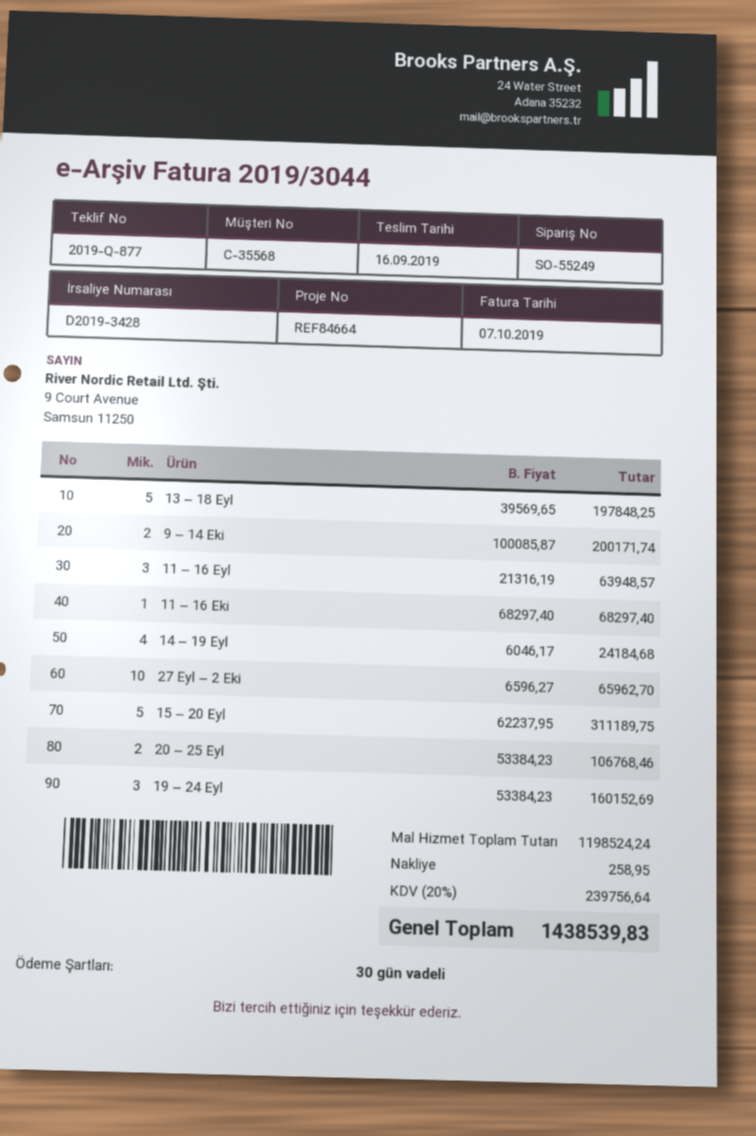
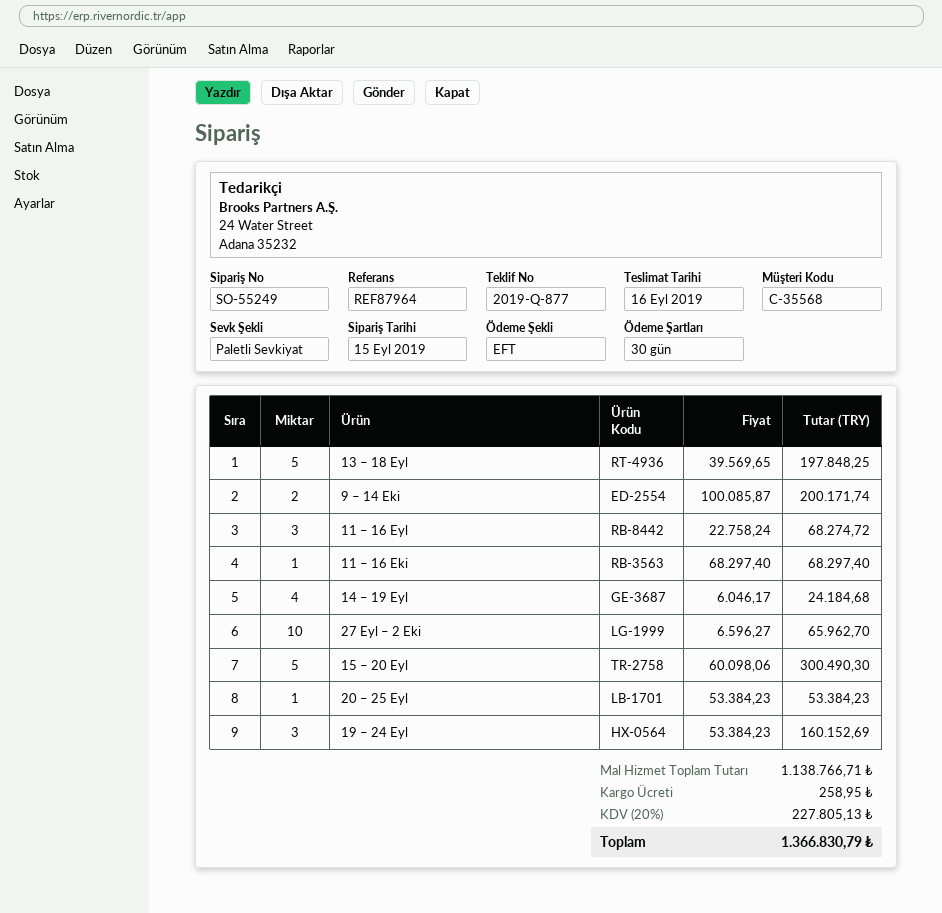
reference: REF84664 -> REF87964
11 – 16 Eyl: 3 x 21316.19 = 63948.57 -> 3 x 22758.24 = 68274.72
15 – 20 Eyl: 5 x 62237.95 = 311189.75 -> 5 x 60098.06 = 300490.30
20 – 25 Eyl: 2 x 53384.23 = 106768.46 -> 1 x 53384.23 = 53384.23
subtotal: 1198524.24 -> 1138766.71
tax: 20% = 239756.64 -> 20% = 227805.13
total: 1438539.83 -> 1366830.79

